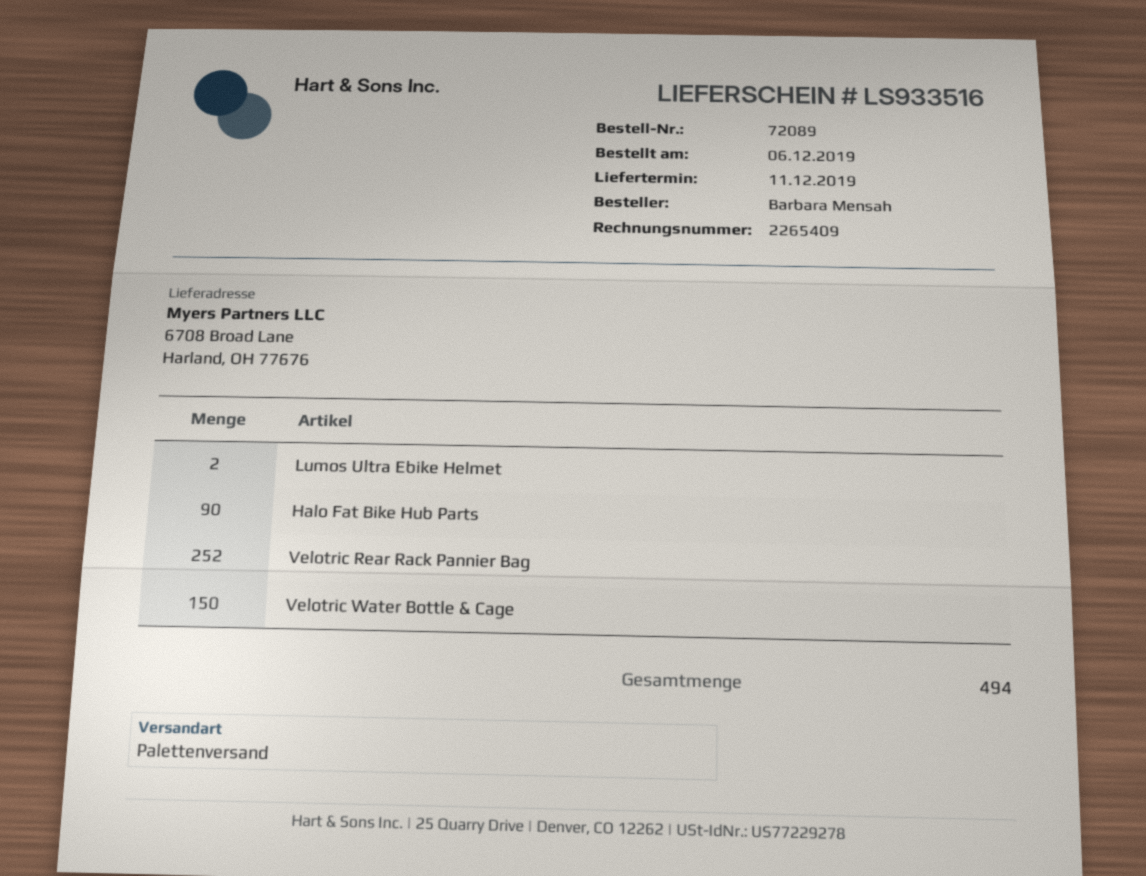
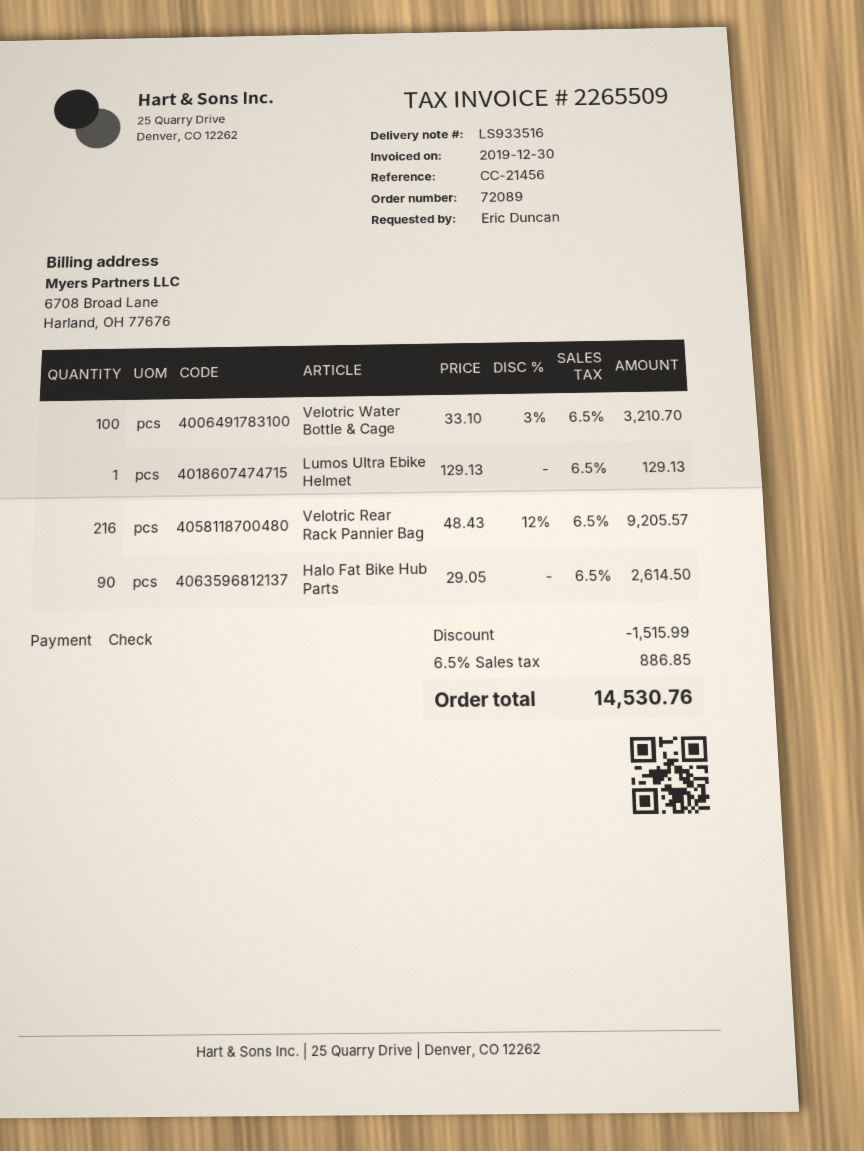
invoice number: 2265409 -> 2265509
ordered by: Barbara Mensah -> Eric Duncan
Lumos Ultra Ebike Helmet: 2 -> 1
Velotric Rear Rack Pannier Bag: 252 -> 216
Velotric Water Bottle & Cage: 150 -> 100

